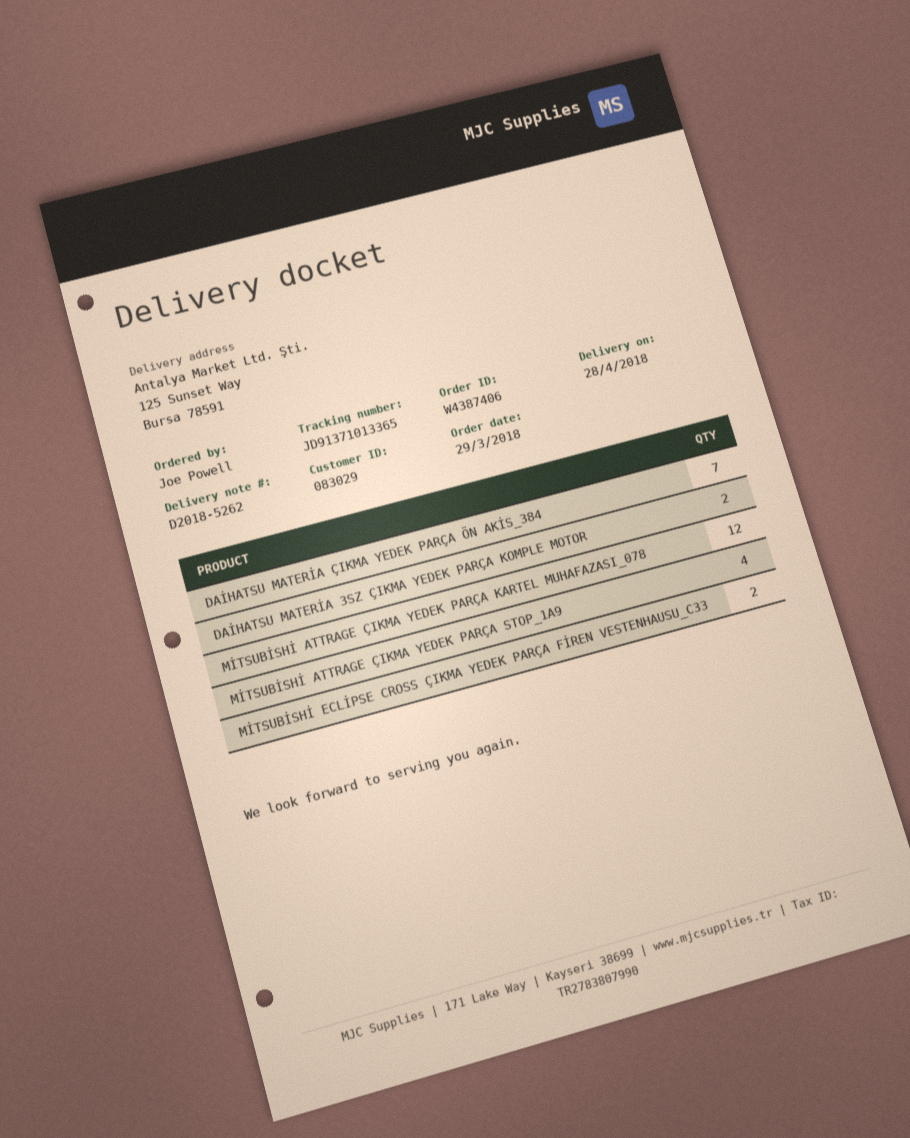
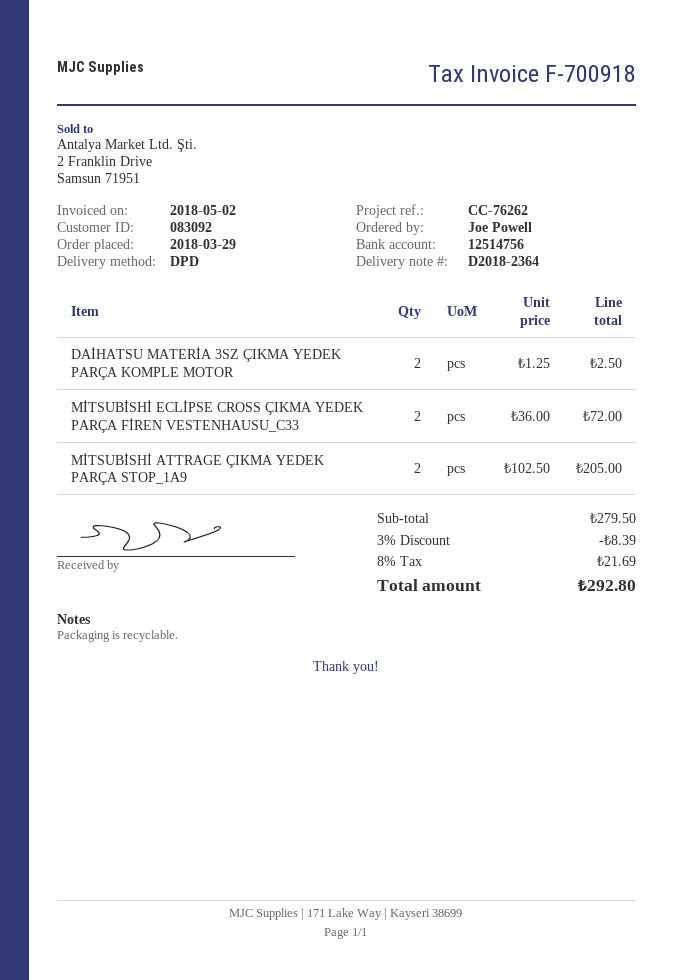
delivery note number: D2018-5262 -> D2018-2364
customer number: 083029 -> 083092
DAİHATSU MATERİA ÇIKMA YEDEK PARÇA ÖN AKİS_384: 7 -> none
MİTSUBİSHİ ATTRAGE ÇIKMA YEDEK PARÇA KARTEL MUHAFAZASI_078: 12 -> none
MİTSUBİSHİ ATTRAGE ÇIKMA YEDEK PARÇA STOP_1A9: 4 -> 2

